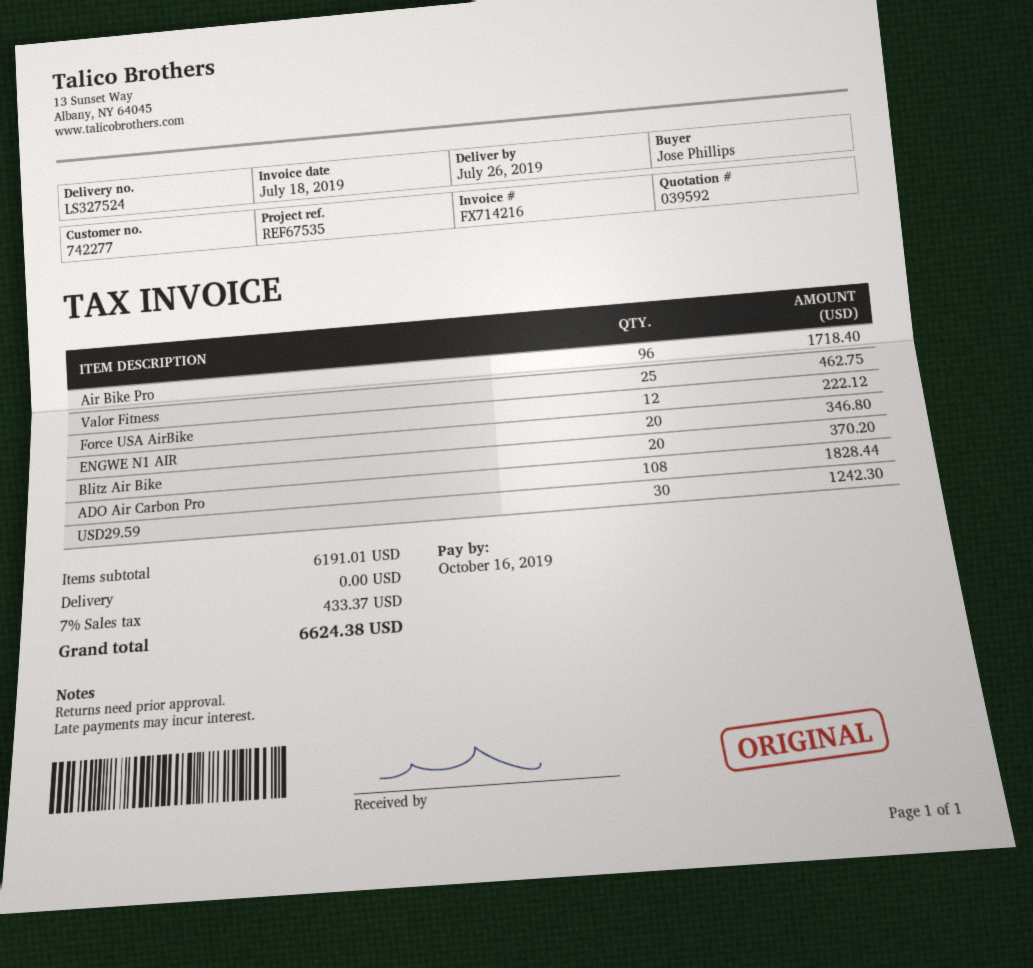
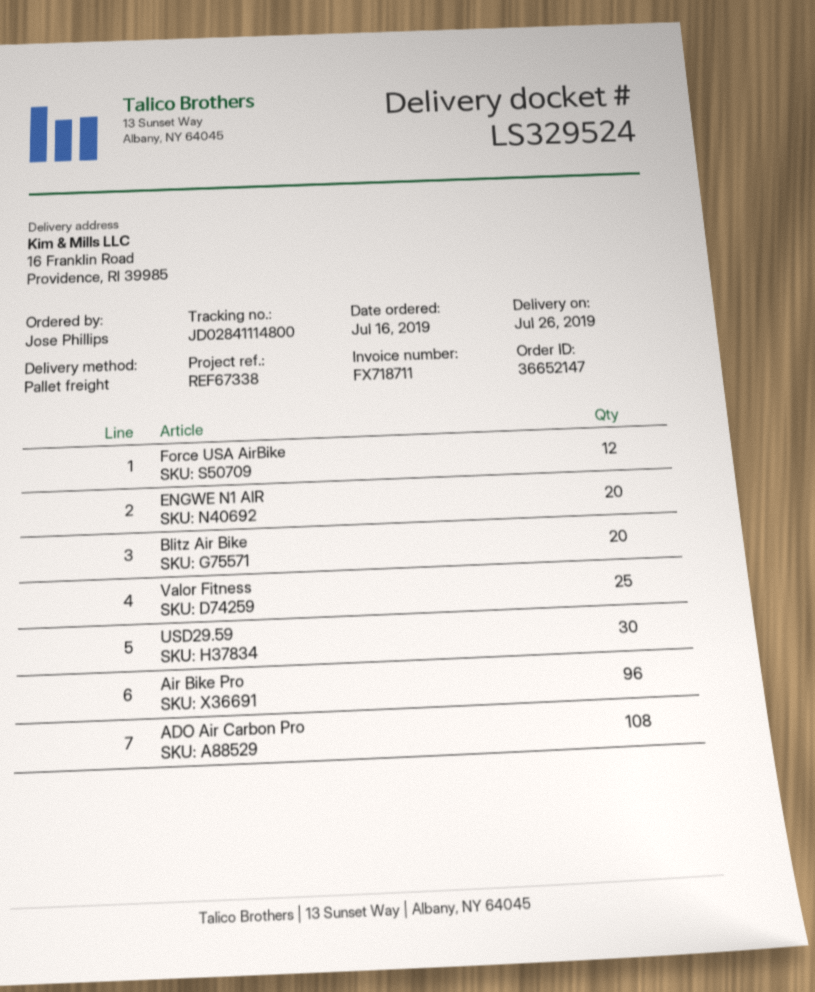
delivery note number: LS327524 -> LS329524
invoice number: FX714216 -> FX718711
reference: REF67535 -> REF67338

